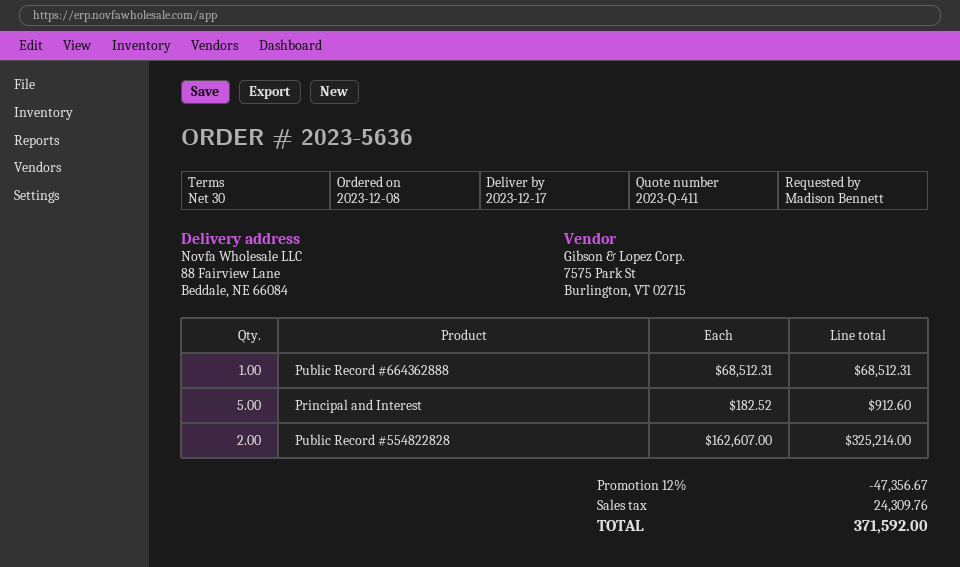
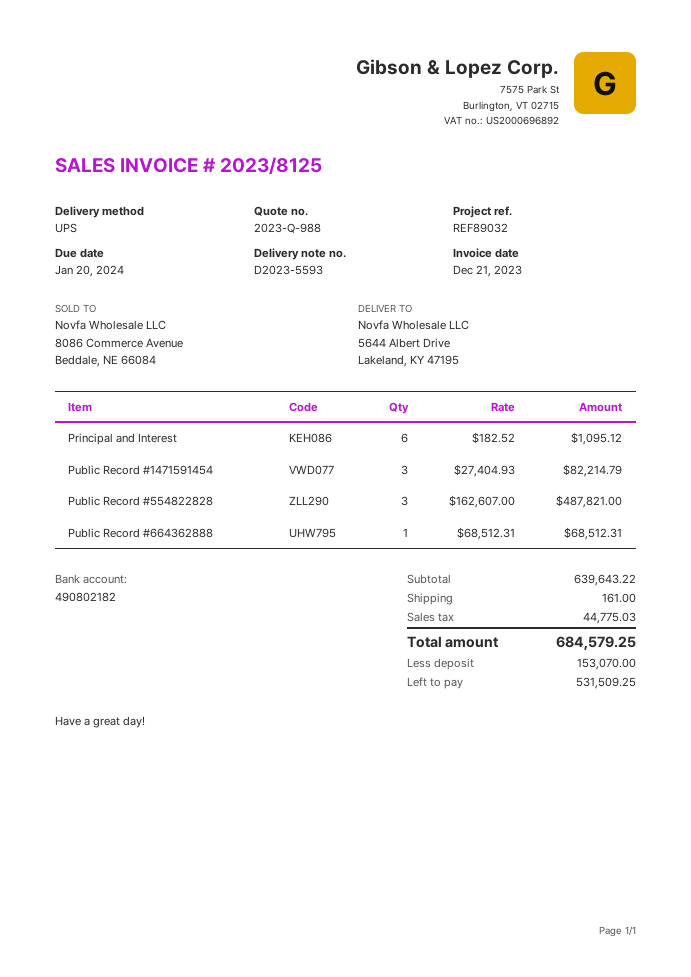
quote number: 2023-Q-411 -> 2023-Q-988
ship to: 88 Fairview Lane, Beddale, NE 66084 -> 5644 Albert Drive, Lakeland, KY 47195
Principal and Interest: 5 x 182.52 = 912.60 -> 6 x 182.52 = 1095.12
Public Record #554822828: 2 x 162607.00 = 325214.00 -> 3 x 162607.00 = 487821.00
Public Record #1471591454: none -> 3 x 27404.93 = 82214.79
discount: 12% = 47356.67 -> none
shipping: none -> 161.00
tax: 24309.76 -> 44775.03
total: 371592.00 -> 684579.25

